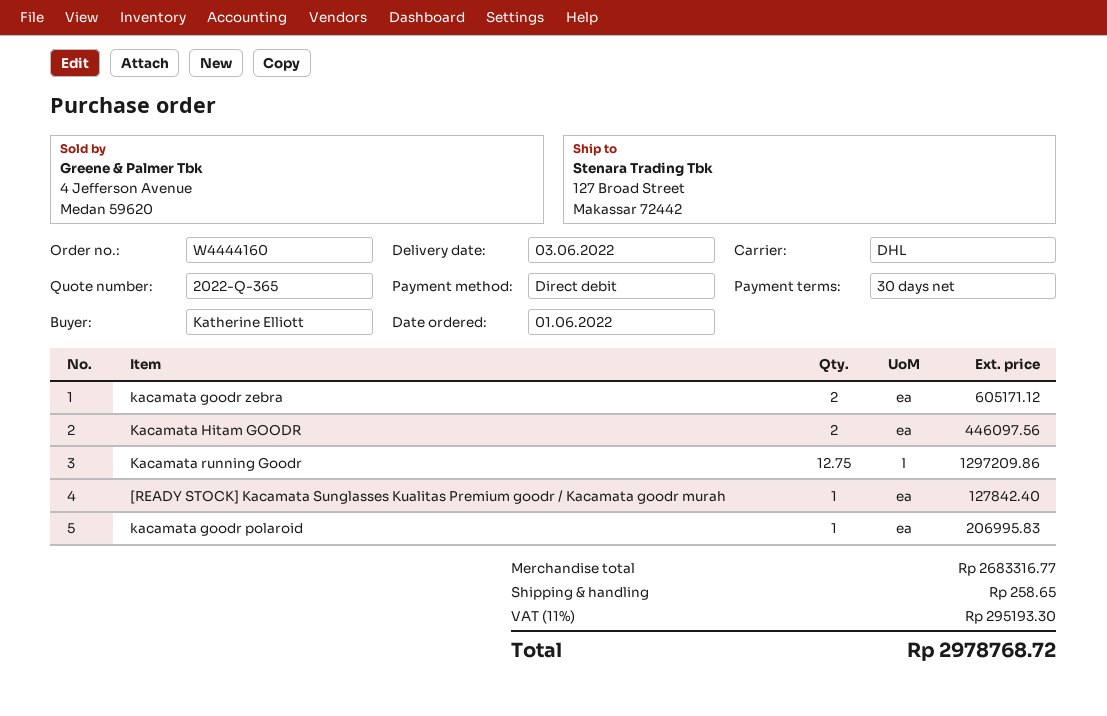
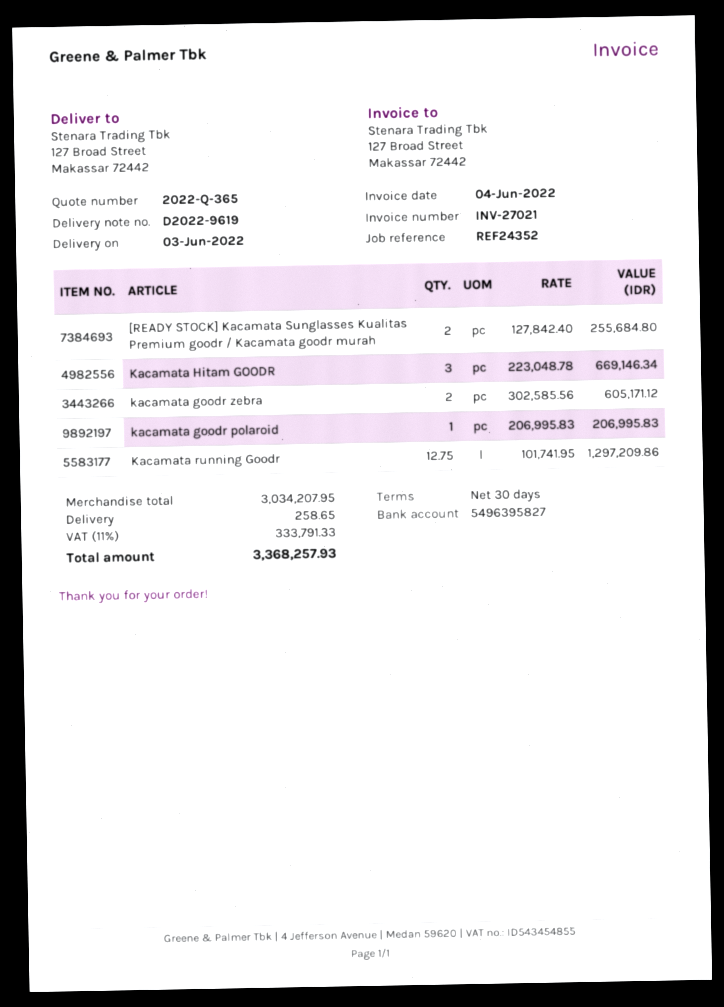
Kacamata Hitam GOODR: 2 for 446097.56 -> 3 for 669146.34
[READY STOCK] Kacamata Sunglasses Kualitas Premium goodr / Kacamata goodr murah: 1 for 127842.40 -> 2 for 255684.80
subtotal: 2683316.77 -> 3034207.95
tax: 11% = 295193.30 -> 11% = 333791.33
total: 2978768.72 -> 3368257.93

